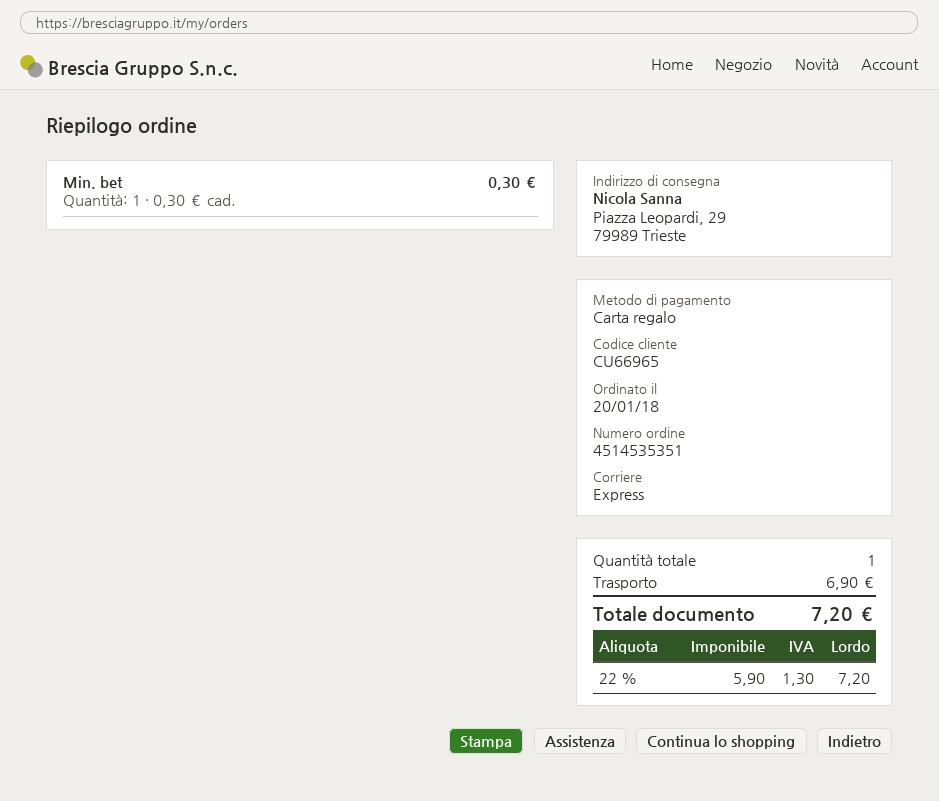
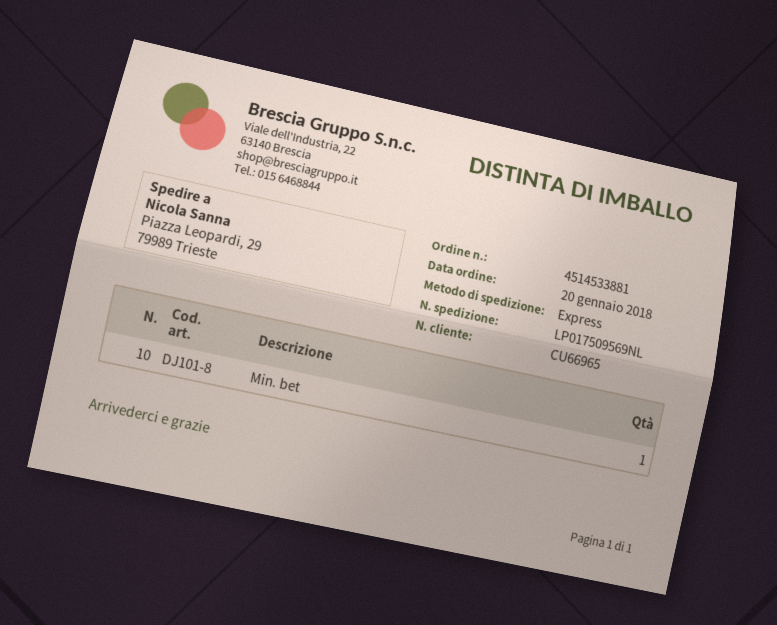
order number: 4514535351 -> 4514533881

